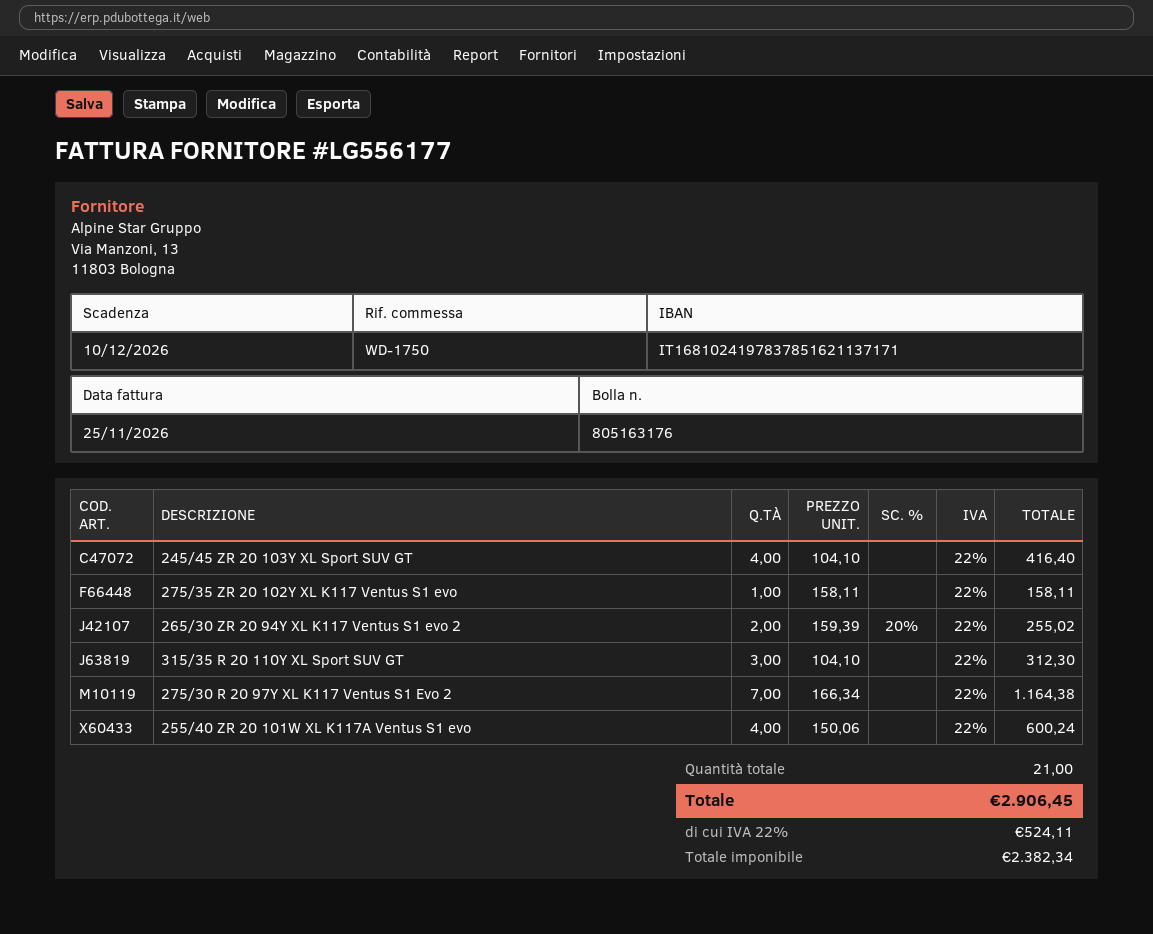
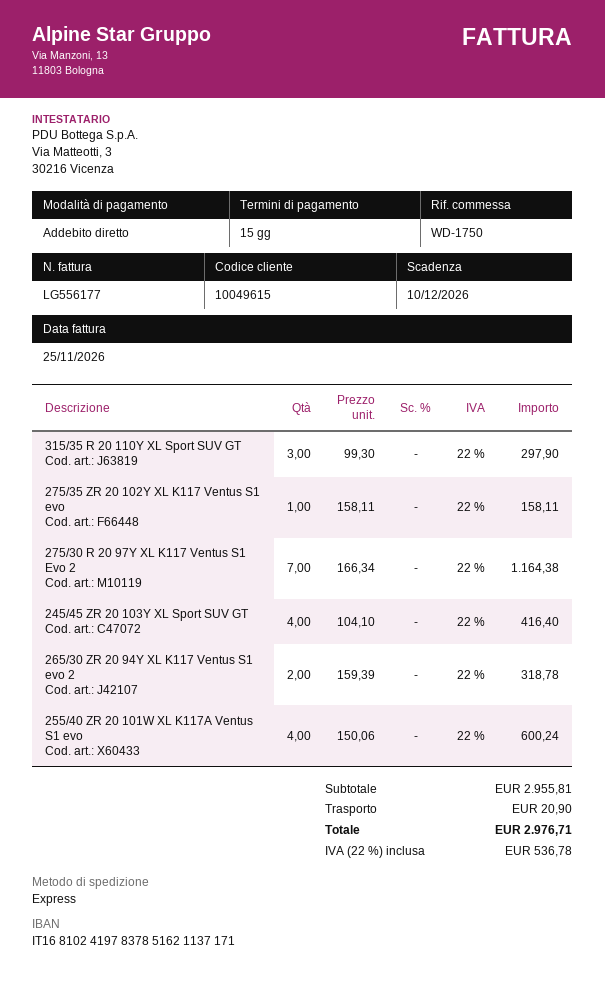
265/30 ZR 20 94Y XL K117 Ventus S1 evo 2: 2 x 159.39 - 20% = 255.02 -> 2 x 159.39 = 318.78
315/35 R 20 110Y XL Sport SUV GT: 3 x 104.10 = 312.30 -> 3 x 99.30 = 297.90
shipping: none -> 20.90
tax: 22% = 524.11 -> 22% = 536.78
total: 2906.45 -> 2976.71

